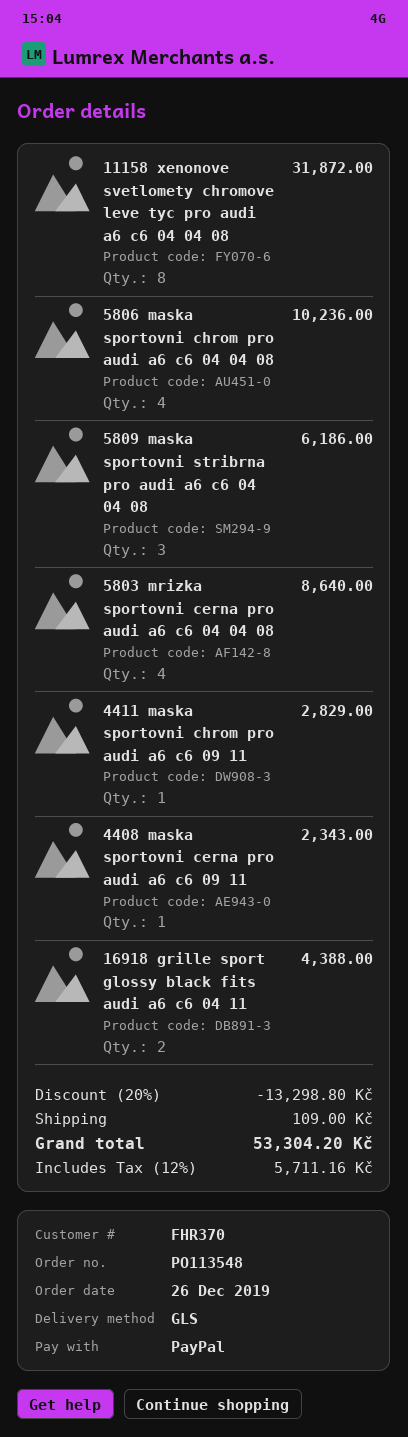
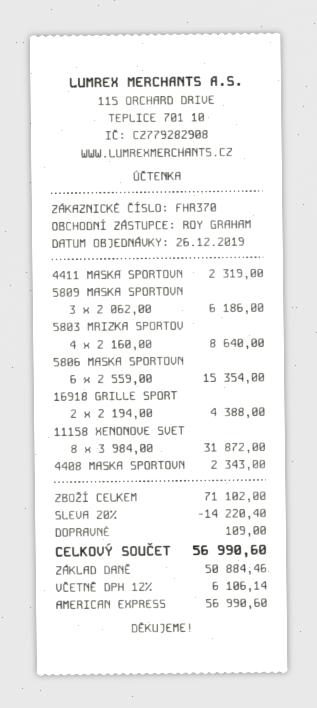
payment method: PayPal -> American Express
5806 maska sportovni chrom pro audi a6 c6 04 04 08: 4 for 10236.00 -> 6 for 15354.00
4411 maska sportovni chrom pro audi a6 c6 09 11: 1 for 2829.00 -> 1 for 2319.00
discount: 20% = 13298.80 -> 20% = 14220.40
tax: 12% = 5711.16 -> 12% = 6106.14
total: 53304.20 -> 56990.60

